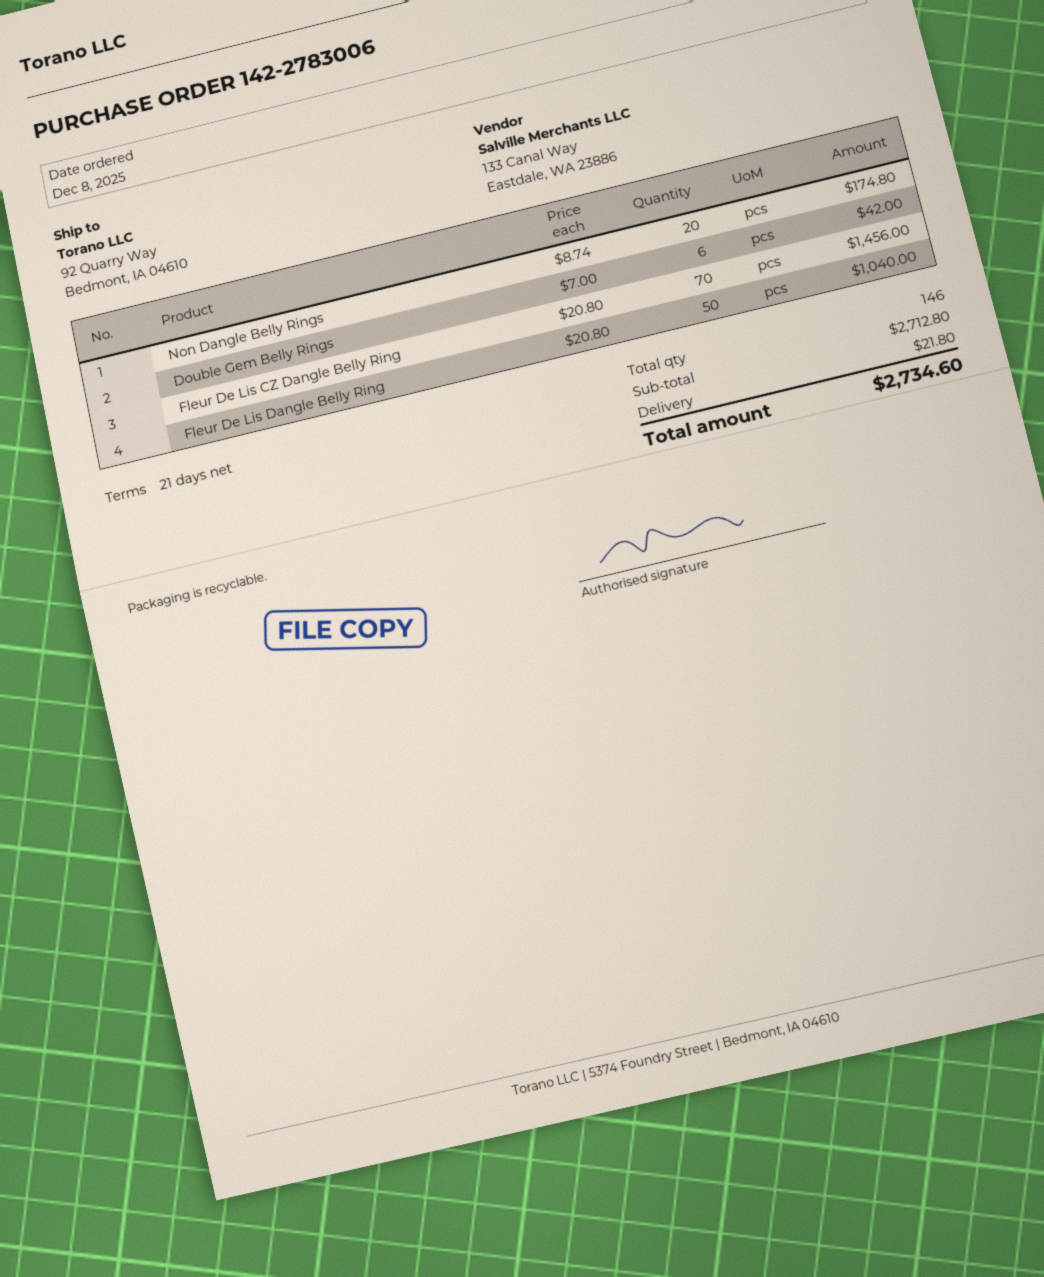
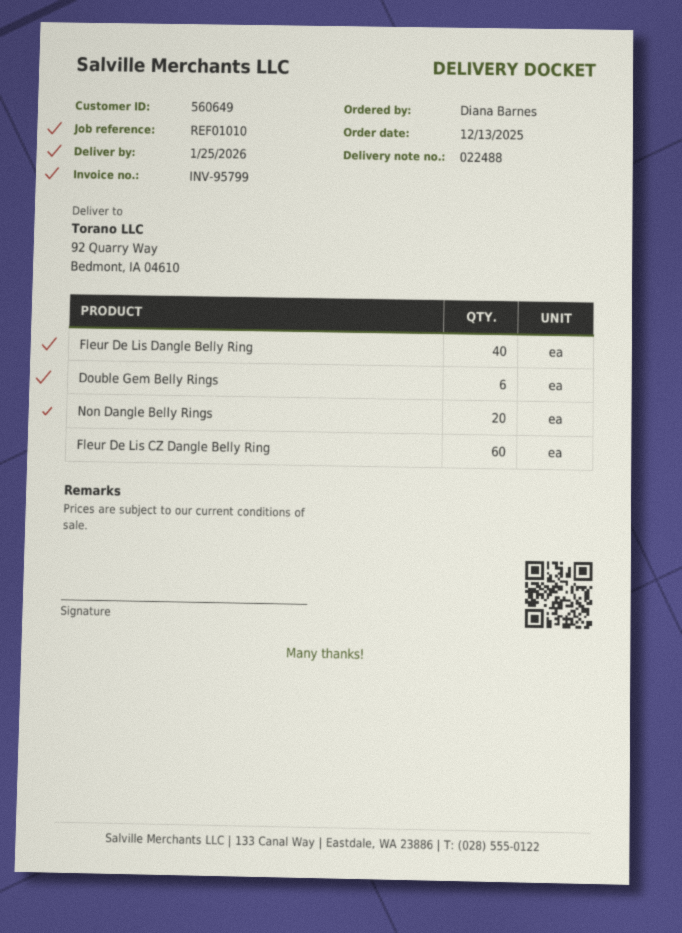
order date: 2025-12-08 -> 2025-12-13
Fleur De Lis CZ Dangle Belly Ring: 70 -> 60
Fleur De Lis Dangle Belly Ring: 50 -> 40

